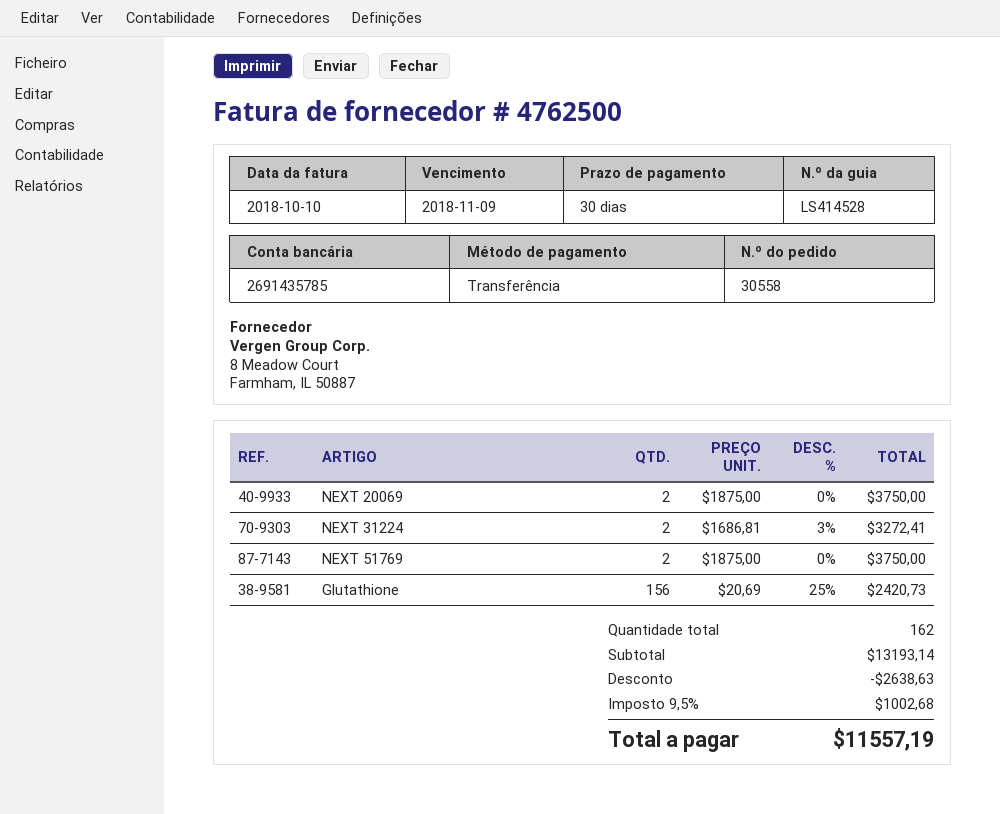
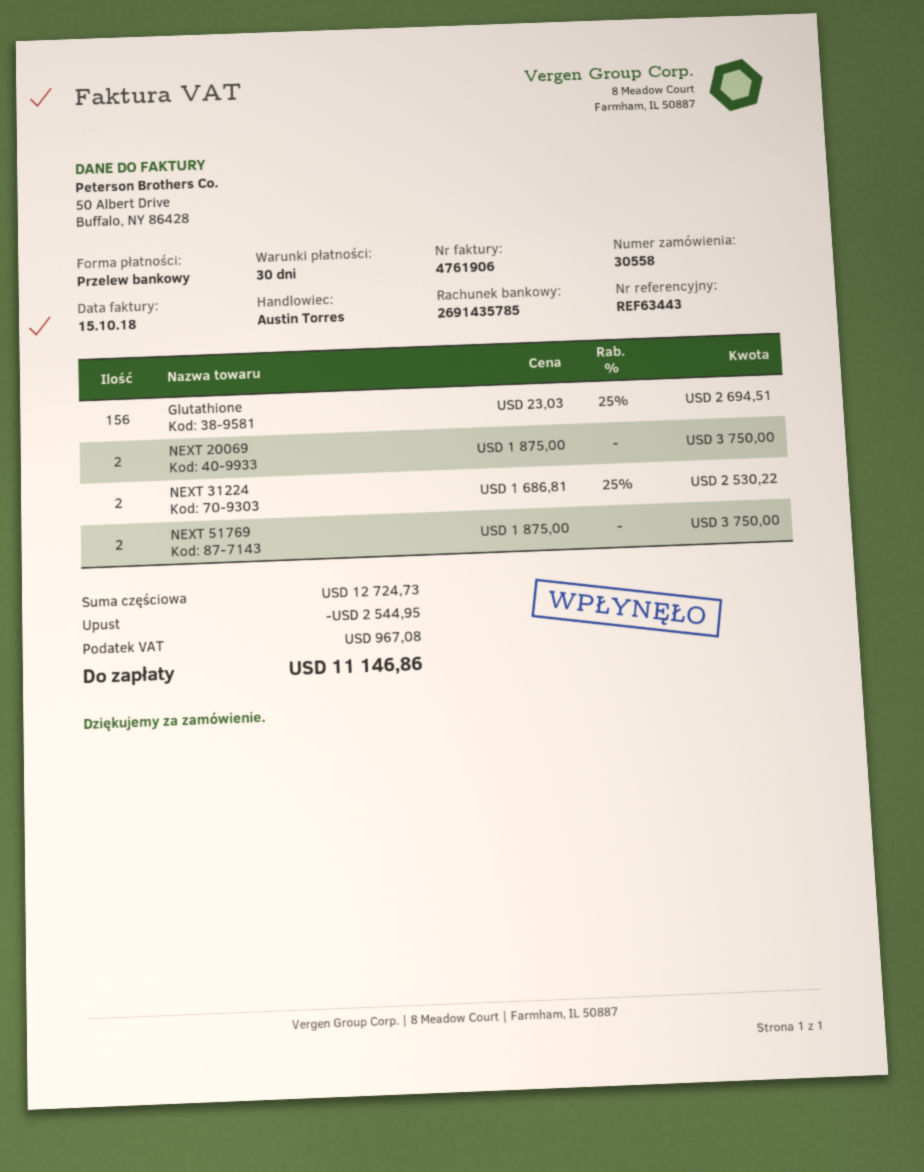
invoice number: 4762500 -> 4761906
invoice date: 2018-10-10 -> 2018-10-15
NEXT 31224: 2 x 1686.81 - 3% = 3272.41 -> 2 x 1686.81 - 25% = 2530.22
Glutathione: 156 x 20.69 - 25% = 2420.73 -> 156 x 23.03 - 25% = 2694.51
subtotal: 13193.14 -> 12724.73
discount: 2638.63 -> 2544.95
tax: 1002.68 -> 967.08
total: 11557.19 -> 11146.86

